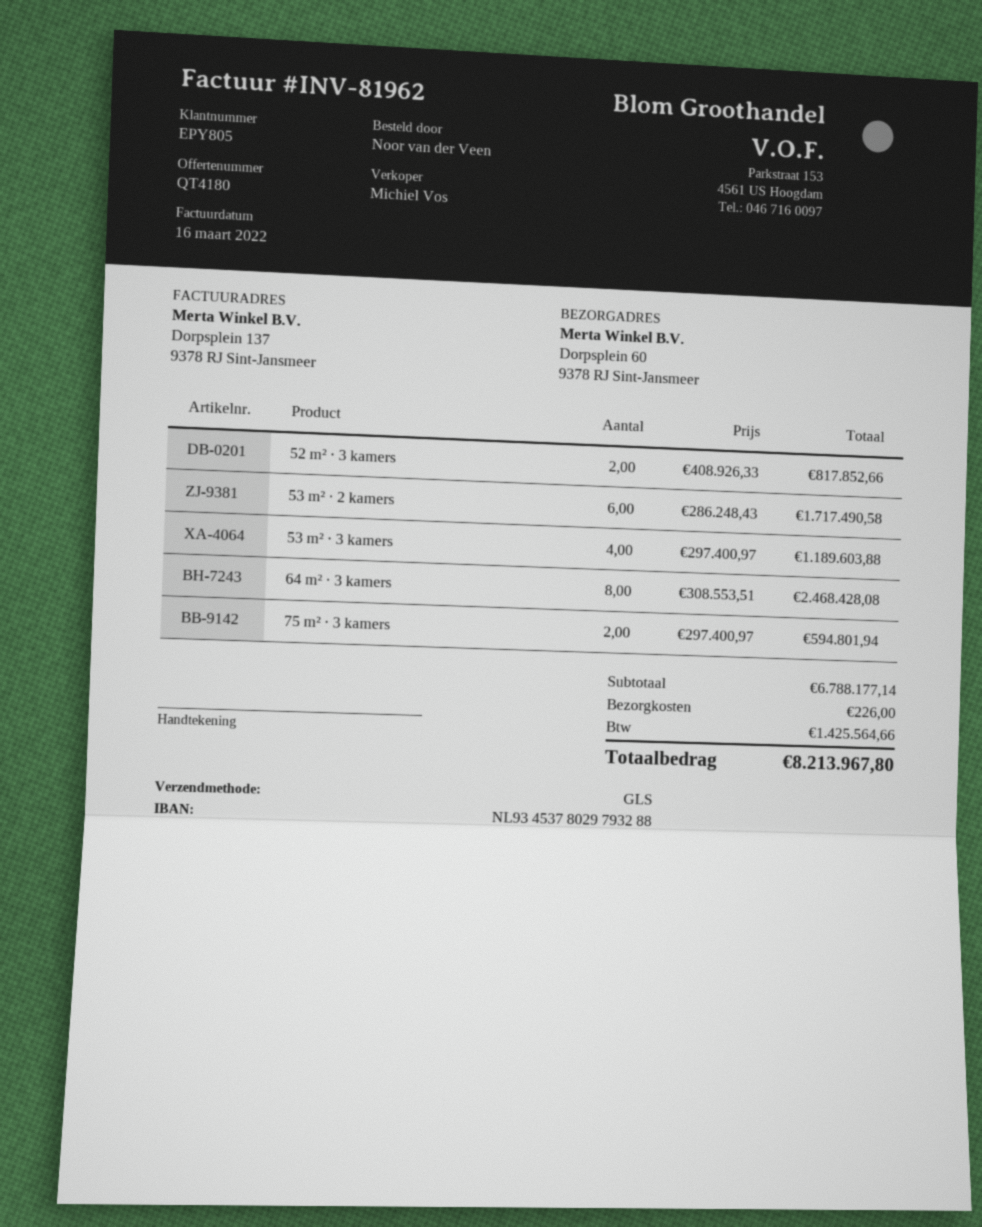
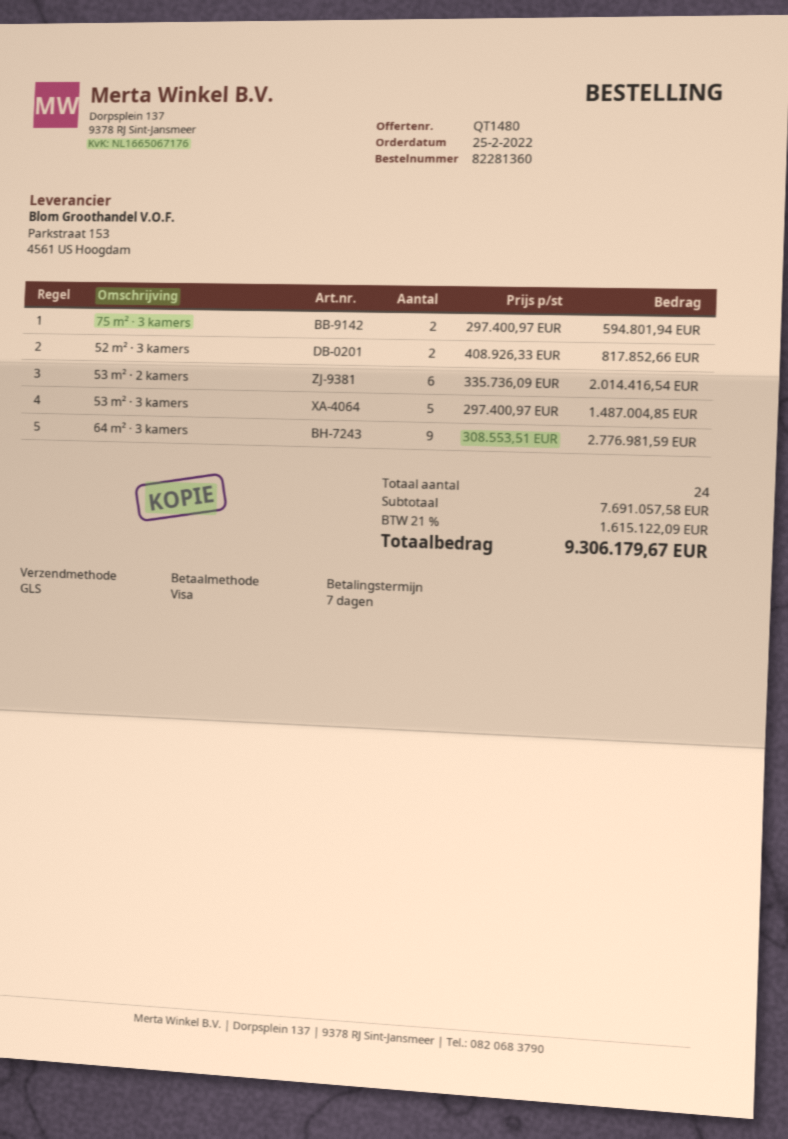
quote number: QT4180 -> QT1480
53 m² · 2 kamers: 6 x 286248.43 = 1717490.58 -> 6 x 335736.09 = 2014416.54
53 m² · 3 kamers: 4 x 297400.97 = 1189603.88 -> 5 x 297400.97 = 1487004.85
64 m² · 3 kamers: 8 x 308553.51 = 2468428.08 -> 9 x 308553.51 = 2776981.59
subtotal: 6788177.14 -> 7691057.58
shipping: 226.00 -> none
tax: 1425564.66 -> 1615122.09
total: 8213967.80 -> 9306179.67

